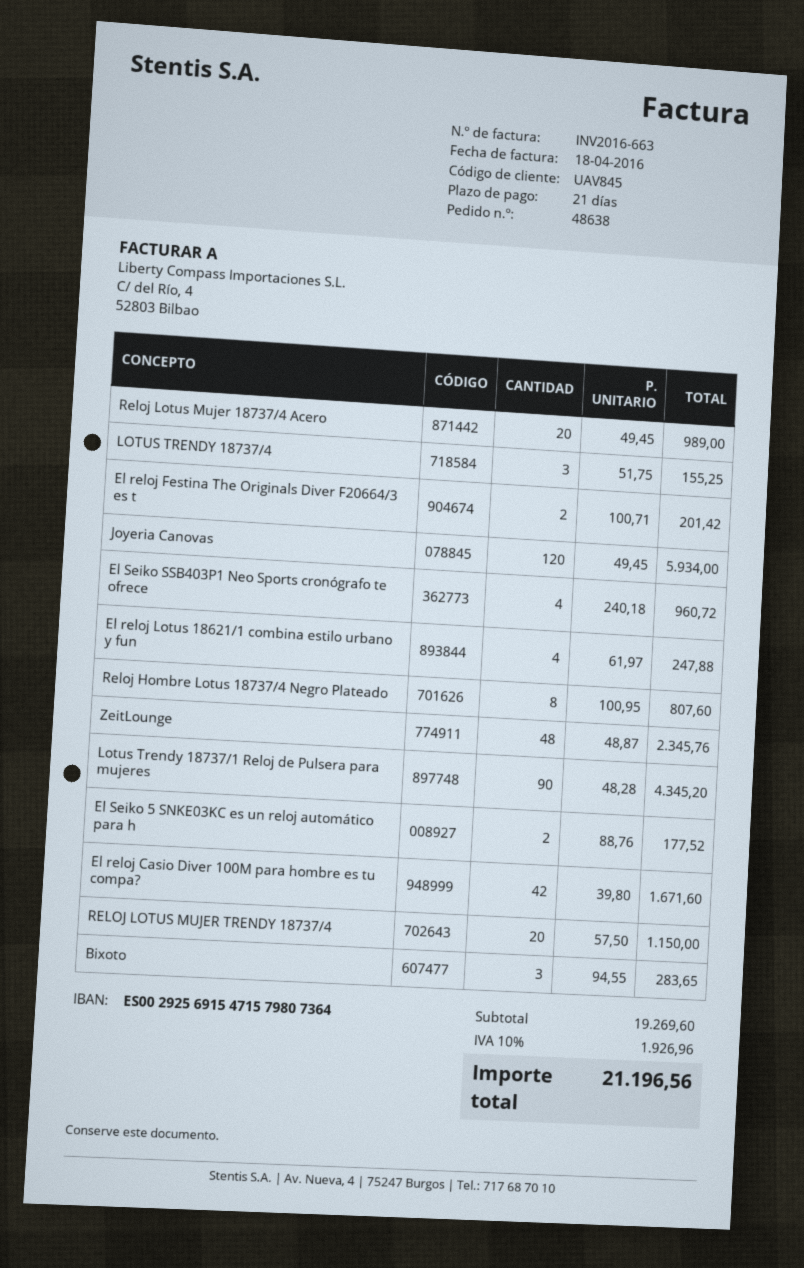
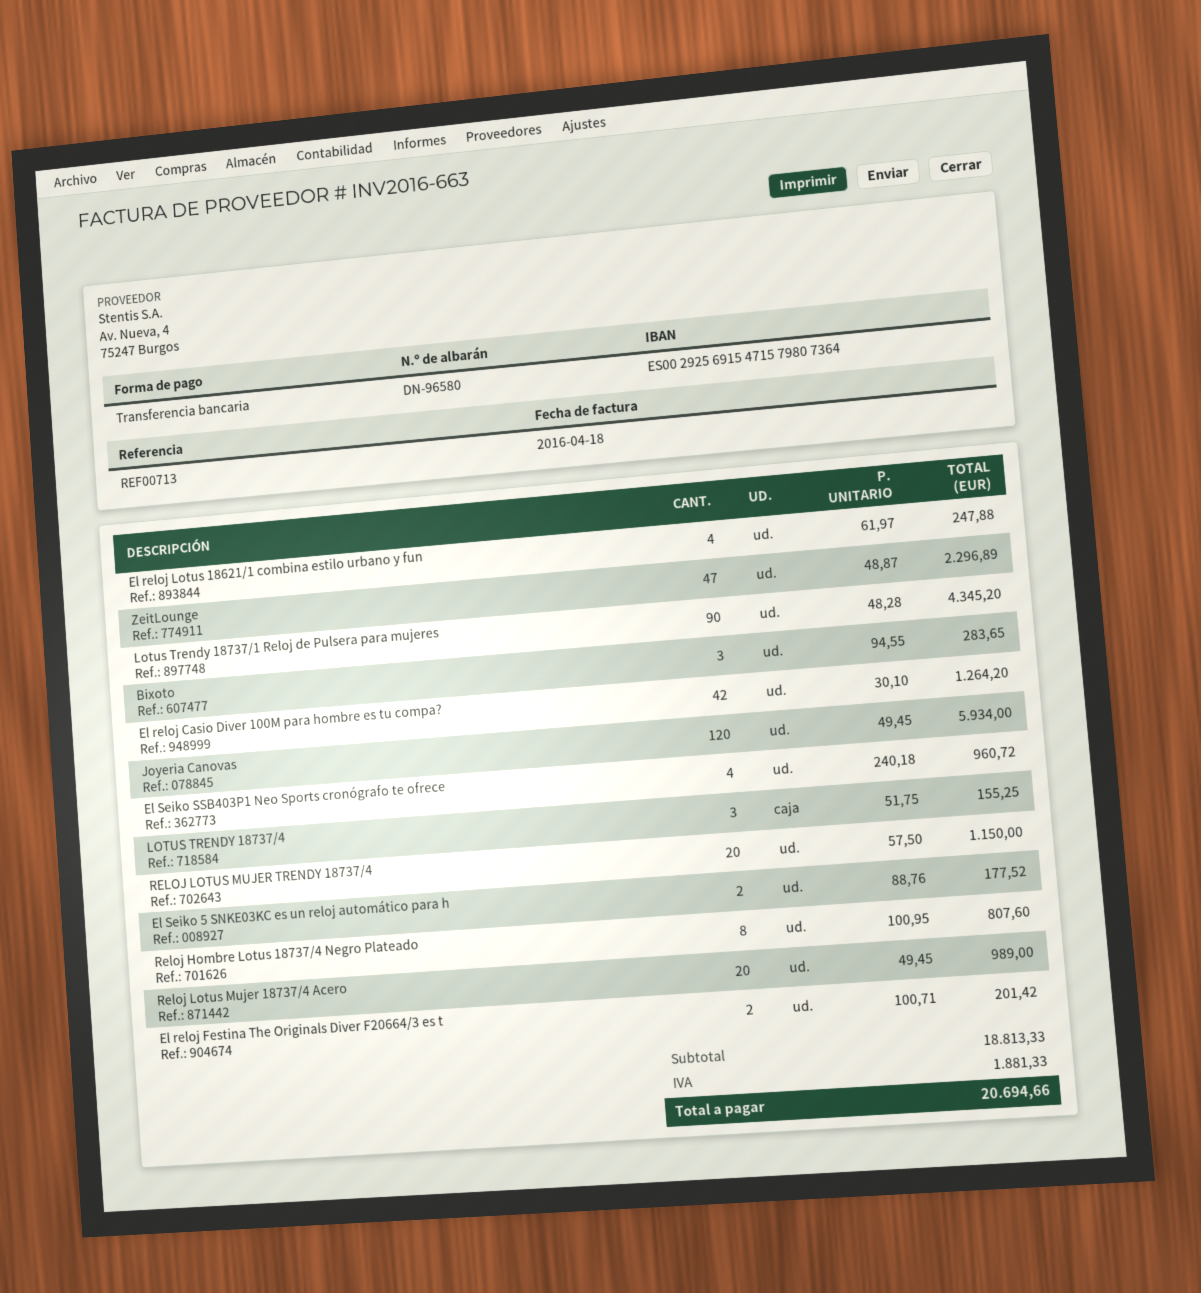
ZeitLounge: 48 x 48.87 = 2345.76 -> 47 x 48.87 = 2296.89
El reloj Casio Diver 100M para hombre es tu compa?: 42 x 39.80 = 1671.60 -> 42 x 30.10 = 1264.20
subtotal: 19269.60 -> 18813.33
tax: 1926.96 -> 1881.33
total: 21196.56 -> 20694.66

